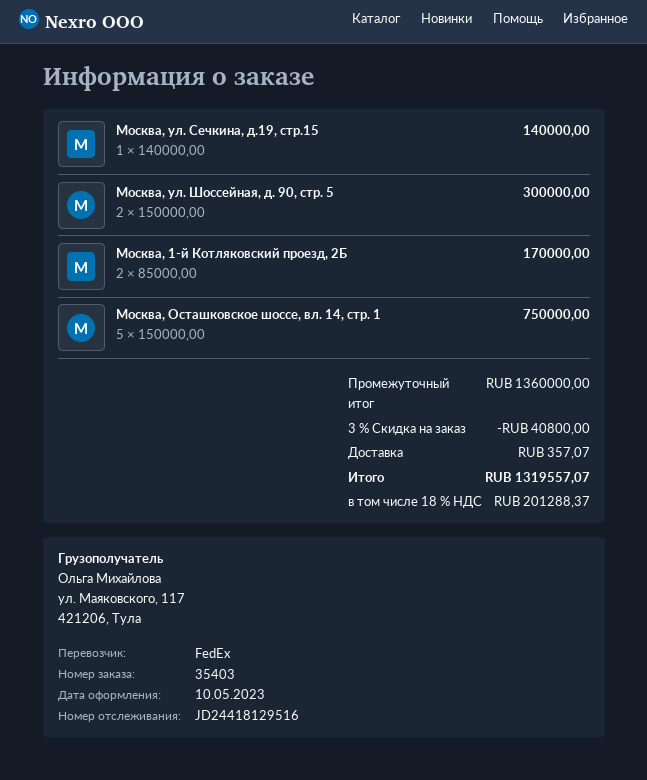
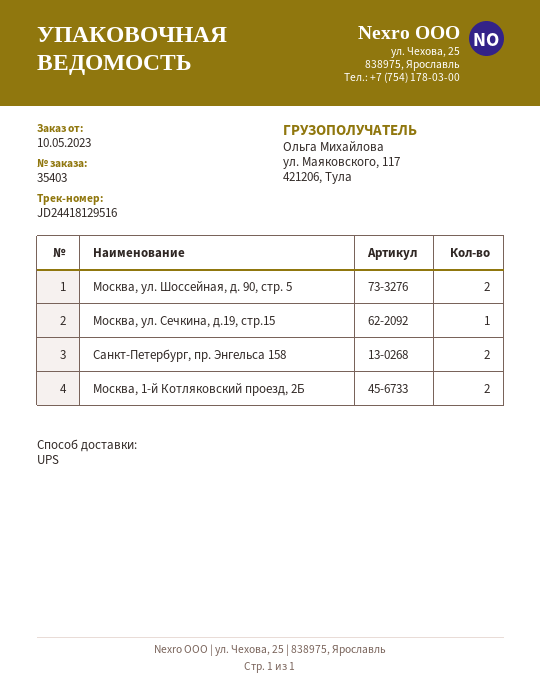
shipping method: FedEx -> UPS
Москва, Осташковское шоссе, вл. 14, стр. 1: 5 -> none
Санкт-Петербург, пр. Энгельса 158: none -> 2

